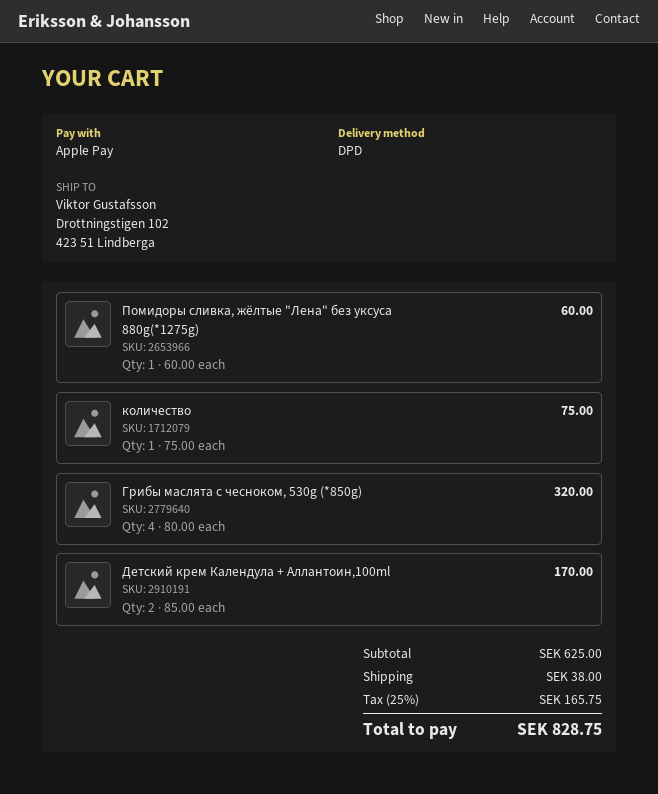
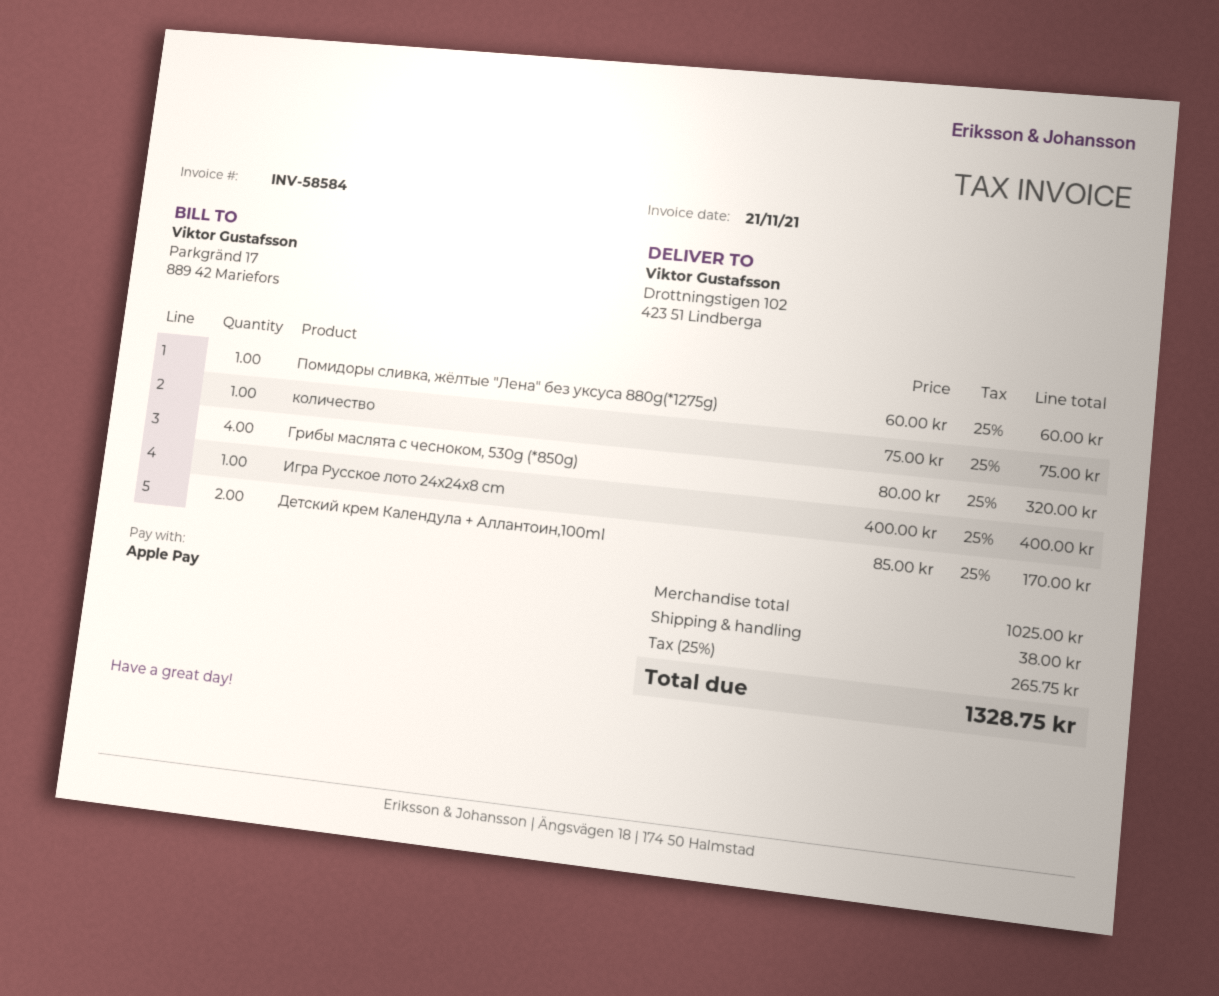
Игра Русское лото 24x24x8 cm: none -> 1 x 400.00 = 400.00
subtotal: 625.00 -> 1025.00
tax: 25% = 165.75 -> 25% = 265.75
total: 828.75 -> 1328.75

